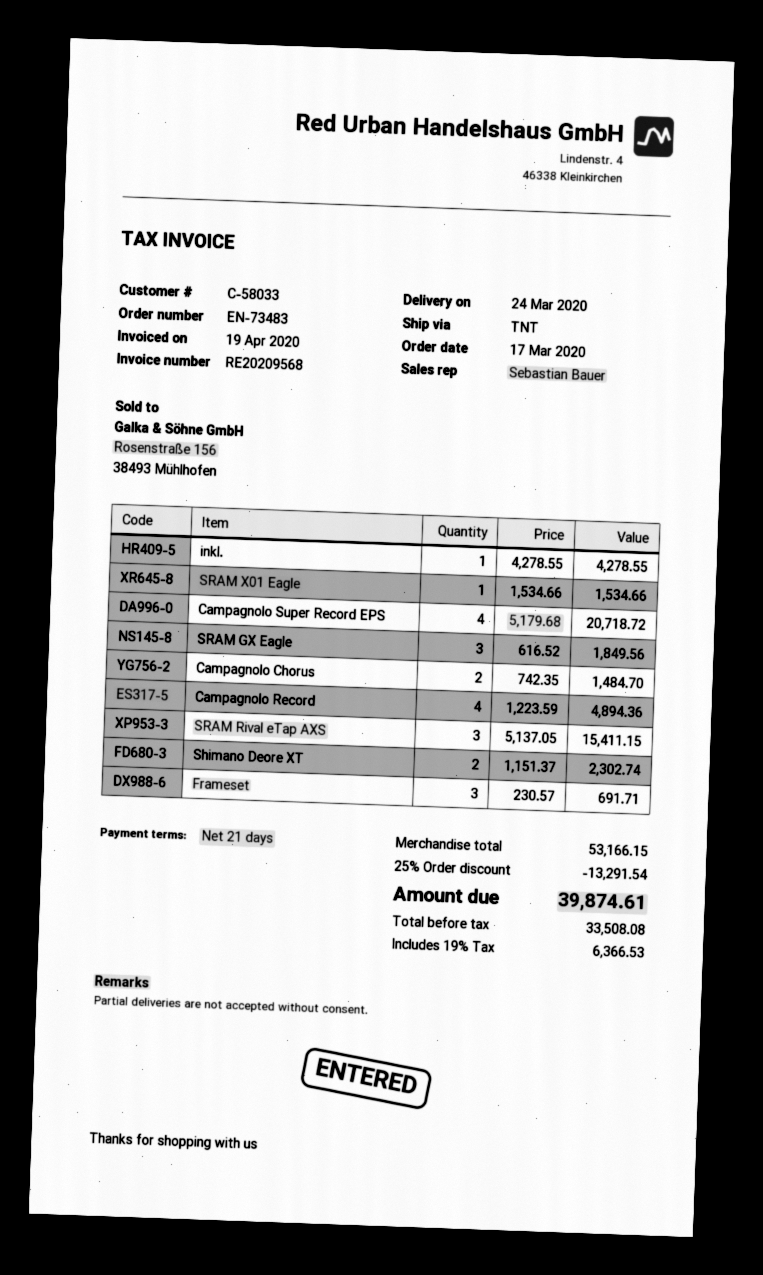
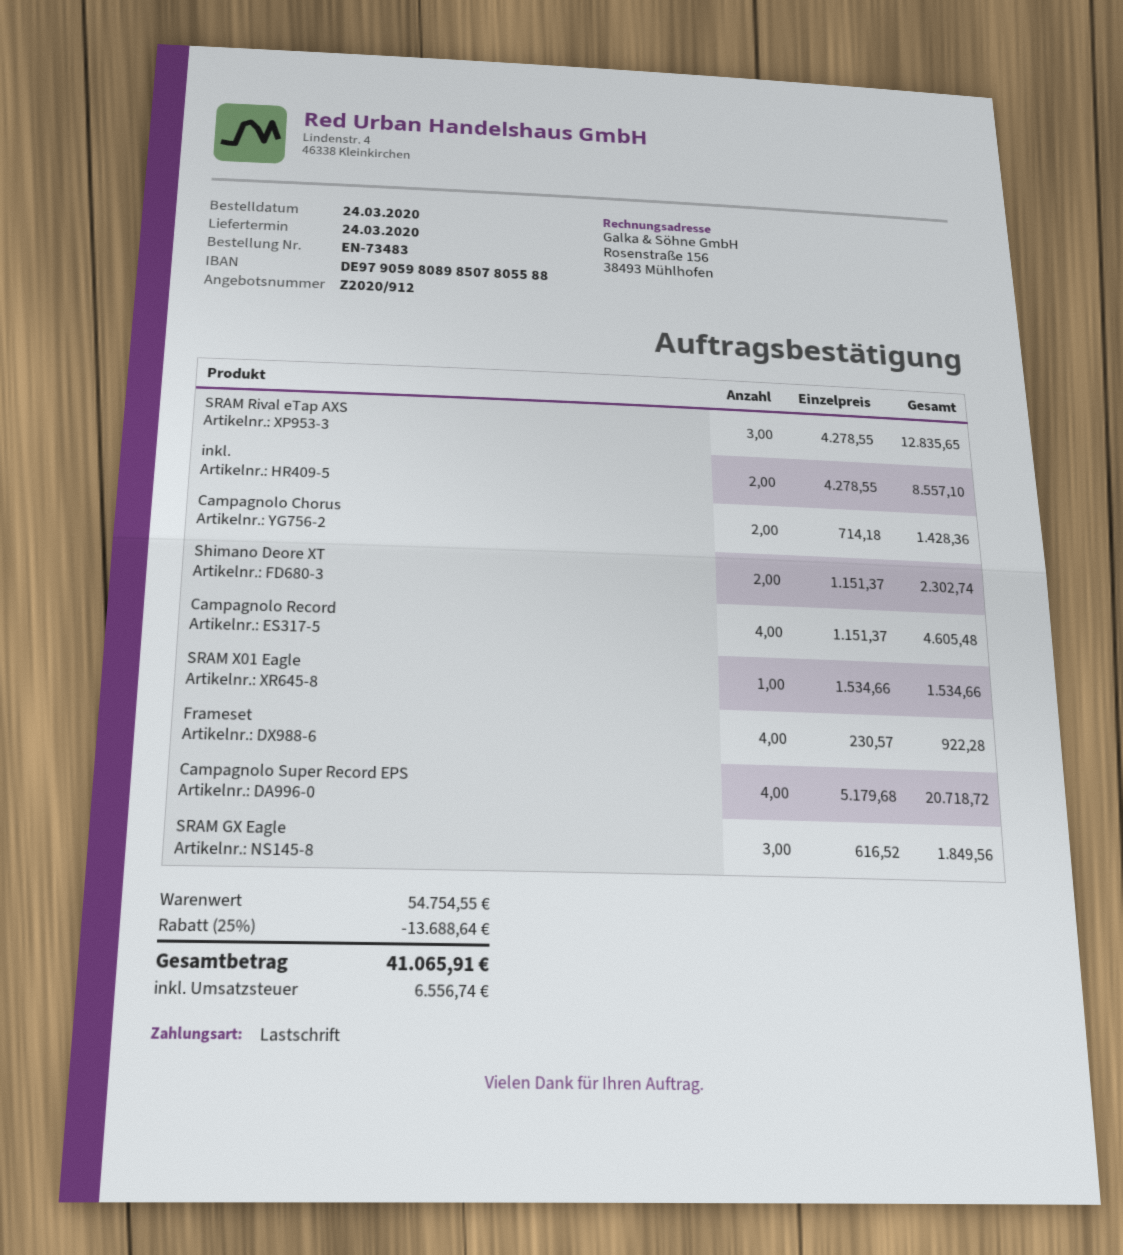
order date: 2020-03-17 -> 2020-03-24
inkl.: 1 x 4278.55 = 4278.55 -> 2 x 4278.55 = 8557.10
Campagnolo Chorus: 2 x 742.35 = 1484.70 -> 2 x 714.18 = 1428.36
Campagnolo Record: 4 x 1223.59 = 4894.36 -> 4 x 1151.37 = 4605.48
SRAM Rival eTap AXS: 3 x 5137.05 = 15411.15 -> 3 x 4278.55 = 12835.65
Frameset: 3 x 230.57 = 691.71 -> 4 x 230.57 = 922.28
subtotal: 53166.15 -> 54754.55
discount: 25% = 13291.54 -> 25% = 13688.64
tax: 6366.53 -> 6556.74
total: 39874.61 -> 41065.91

